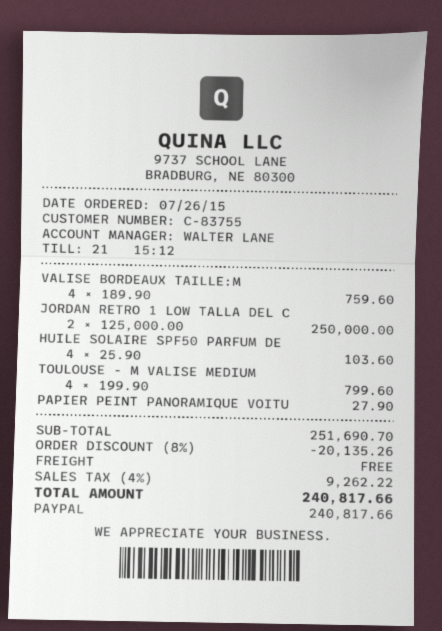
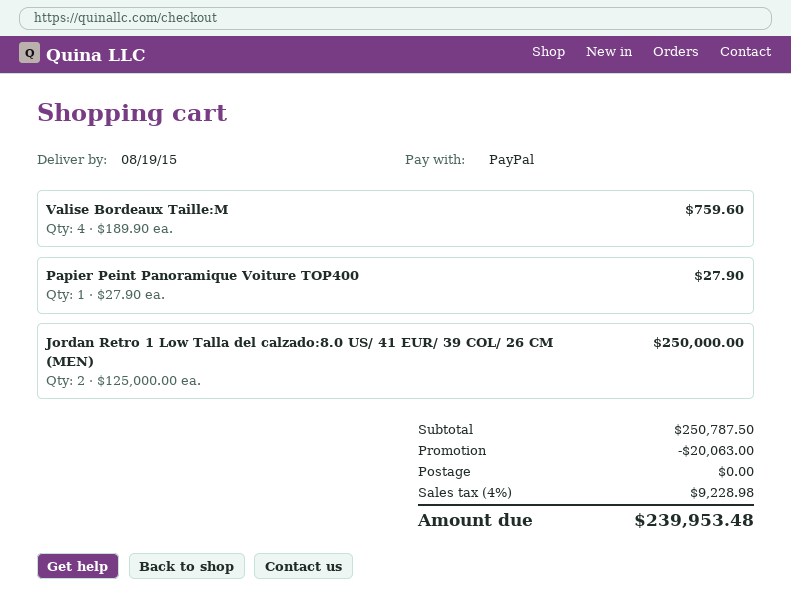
HUILE SOLAIRE SPF50 PARFUM DE: 4 x 25.90 = 103.60 -> none
TOULOUSE - M VALISE MEDIUM: 4 x 199.90 = 799.60 -> none
subtotal: 251690.70 -> 250787.50
discount: 20135.26 -> 20063.00
tax: 4% = 9262.22 -> 4% = 9228.98
total: 240817.66 -> 239953.48

